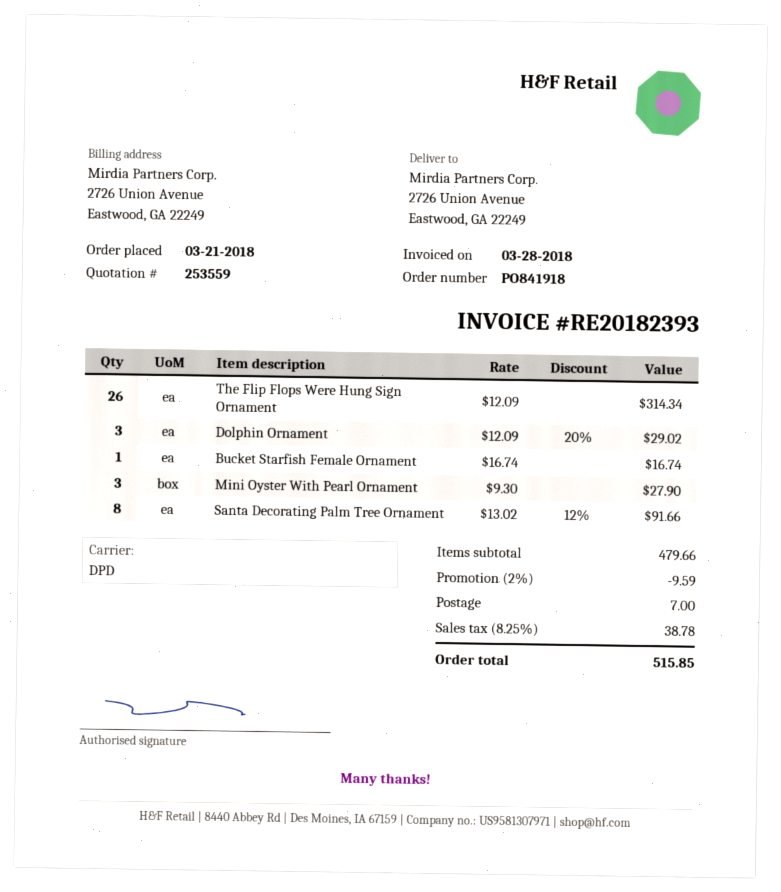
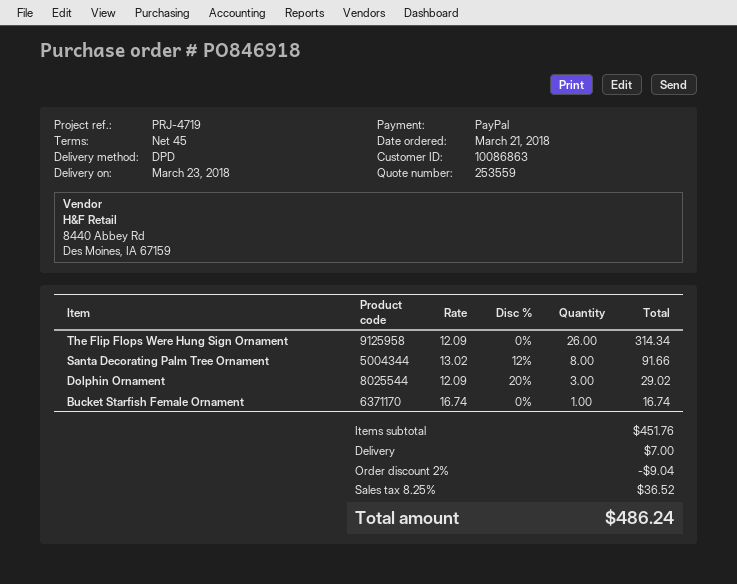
order number: PO841918 -> PO846918
Mini Oyster With Pearl Ornament: 3 x 9.30 = 27.90 -> none
subtotal: 479.66 -> 451.76
discount: 2% = 9.59 -> 2% = 9.04
tax: 8.25% = 38.78 -> 8.25% = 36.52
total: 515.85 -> 486.24

